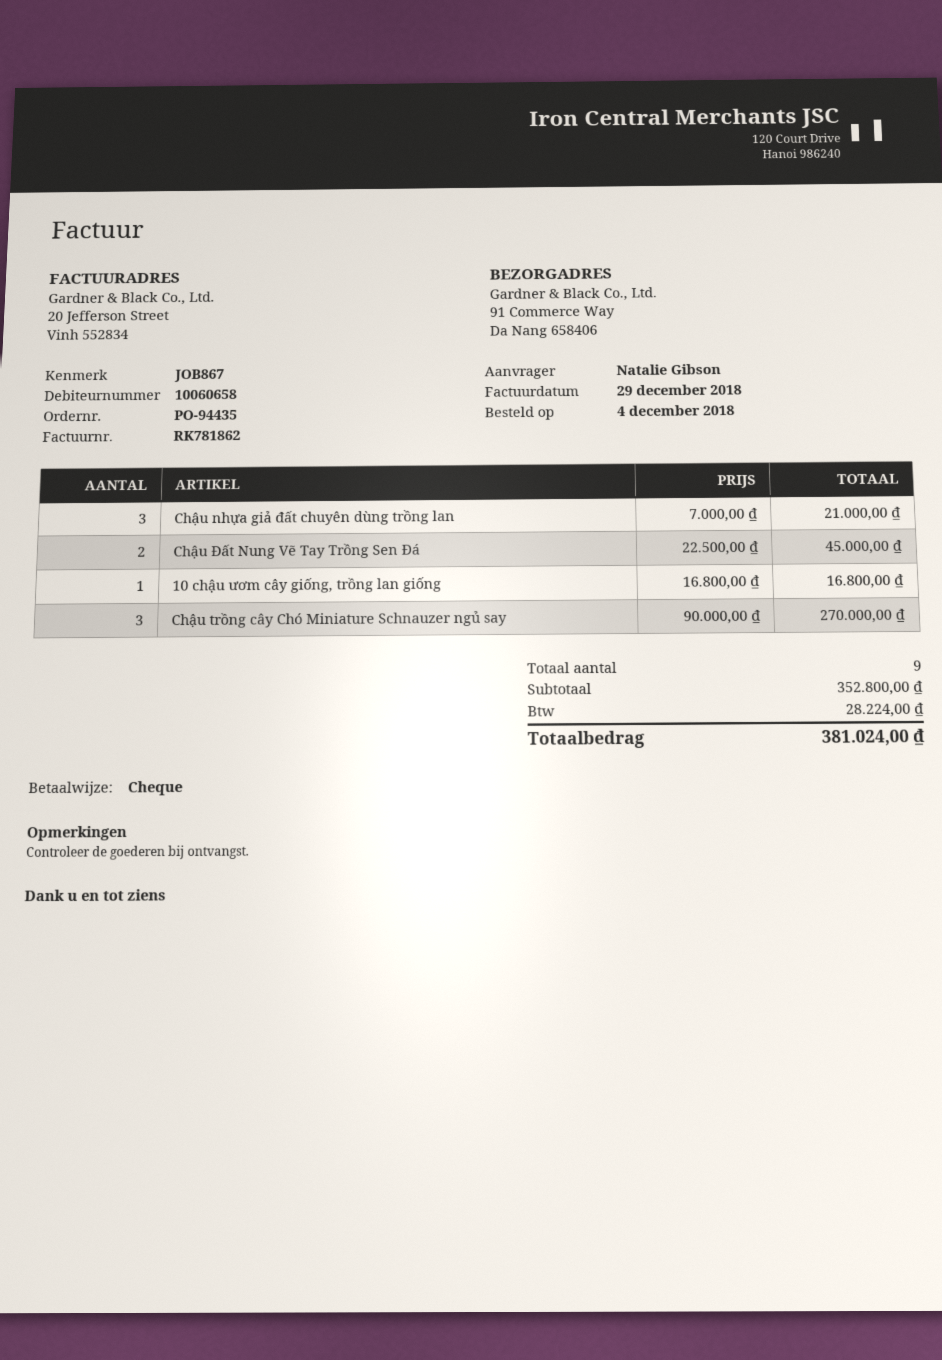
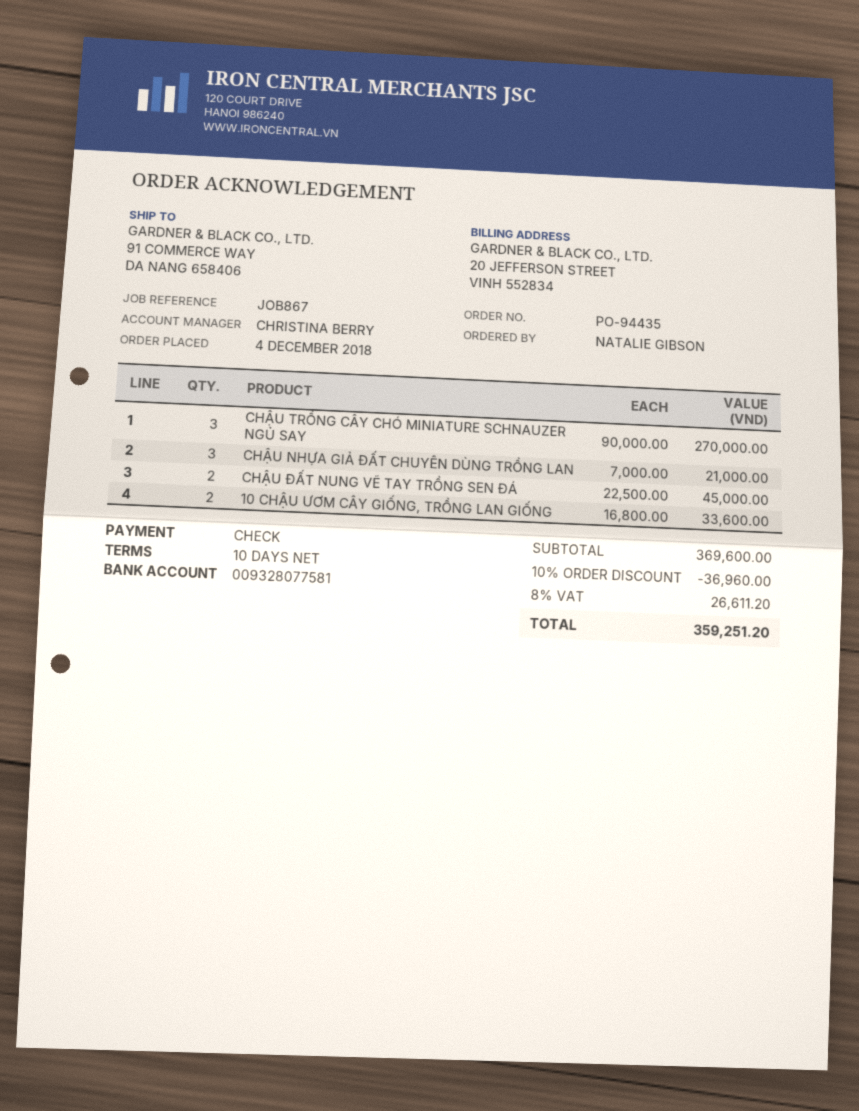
10 chậu ươm cây giống, trồng lan giống: 1 x 16800.00 = 16800.00 -> 2 x 16800.00 = 33600.00
subtotal: 352800.00 -> 369600.00
discount: none -> 10% = 36960.00
tax: 28224.00 -> 26611.20
total: 381024.00 -> 359251.20

